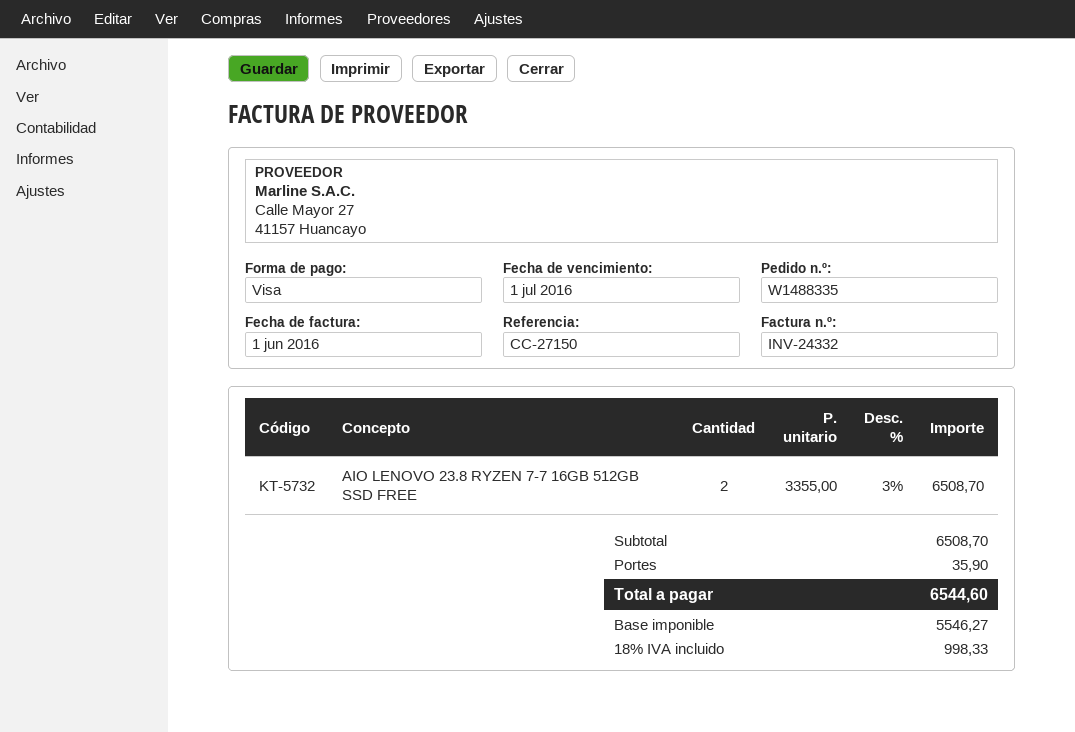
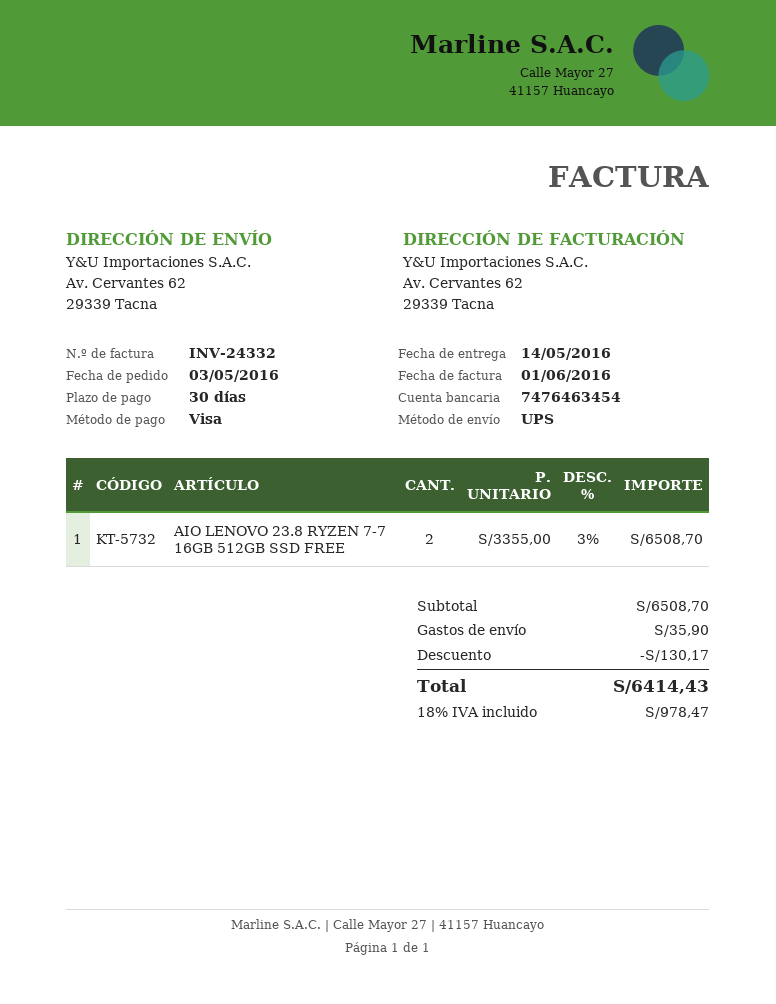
discount: none -> 130.17
tax: 18% = 998.33 -> 18% = 978.47
total: 6544.60 -> 6414.43

